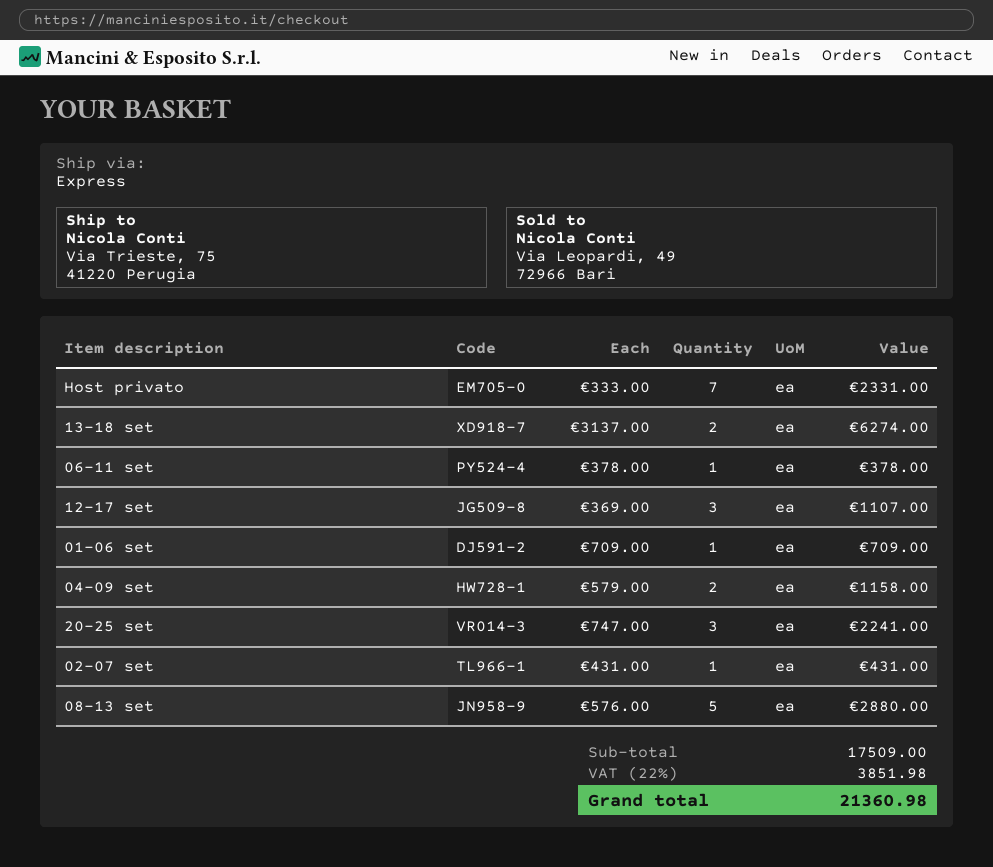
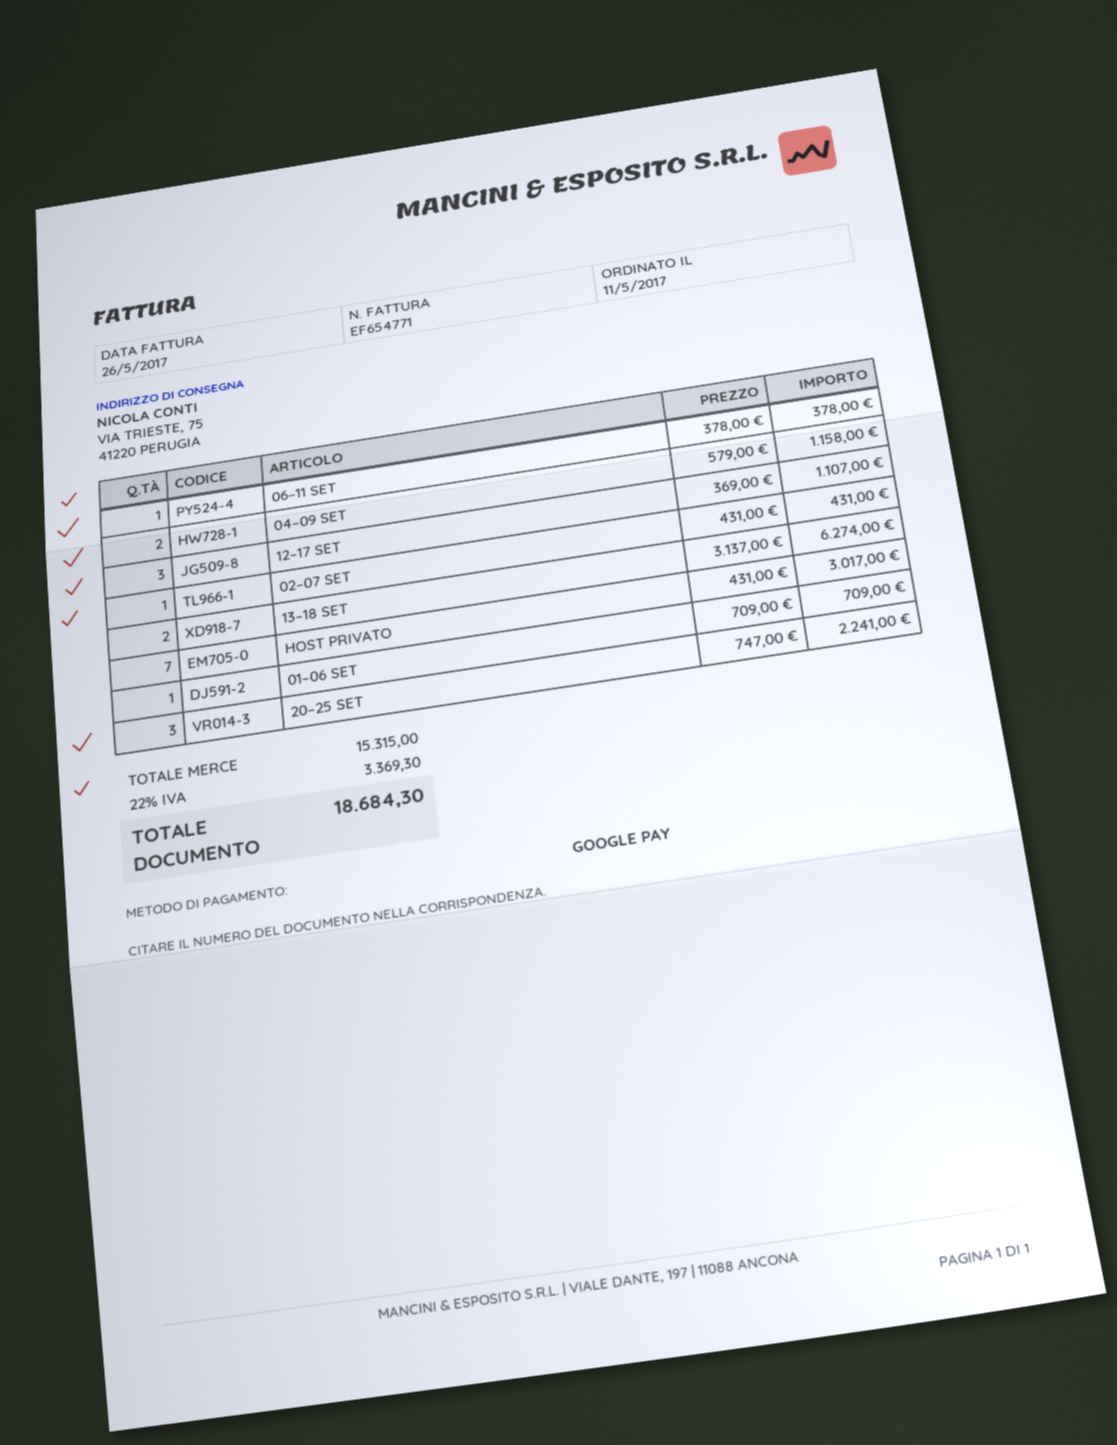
Host privato: 7 x 333.00 = 2331.00 -> 7 x 431.00 = 3017.00
08–13 set: 5 x 576.00 = 2880.00 -> none
subtotal: 17509.00 -> 15315.00
tax: 22% = 3851.98 -> 22% = 3369.30
total: 21360.98 -> 18684.30

